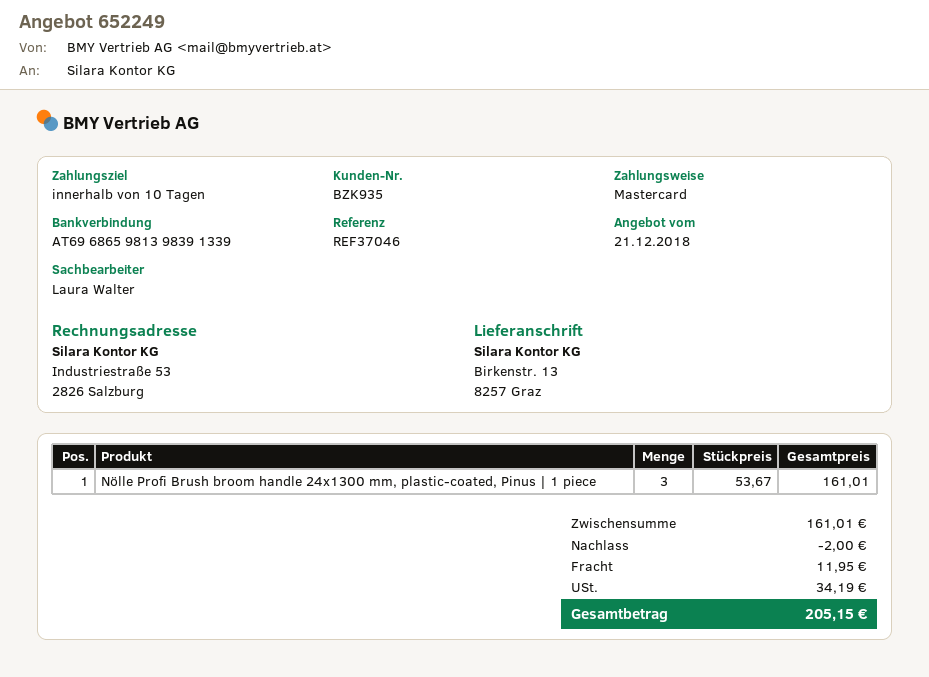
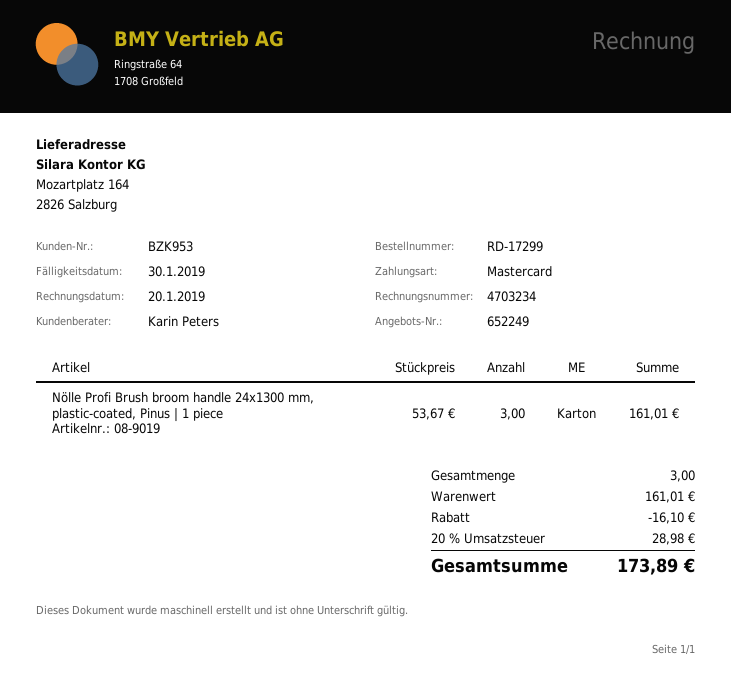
customer number: BZK935 -> BZK953
sales rep: Laura Walter -> Karin Peters
ship to: Birkenstr. 13, 8257 Graz -> Mozartplatz 164, 2826 Salzburg
discount: 2.00 -> 16.10
shipping: 11.95 -> none
tax: 34.19 -> 28.98
total: 205.15 -> 173.89

